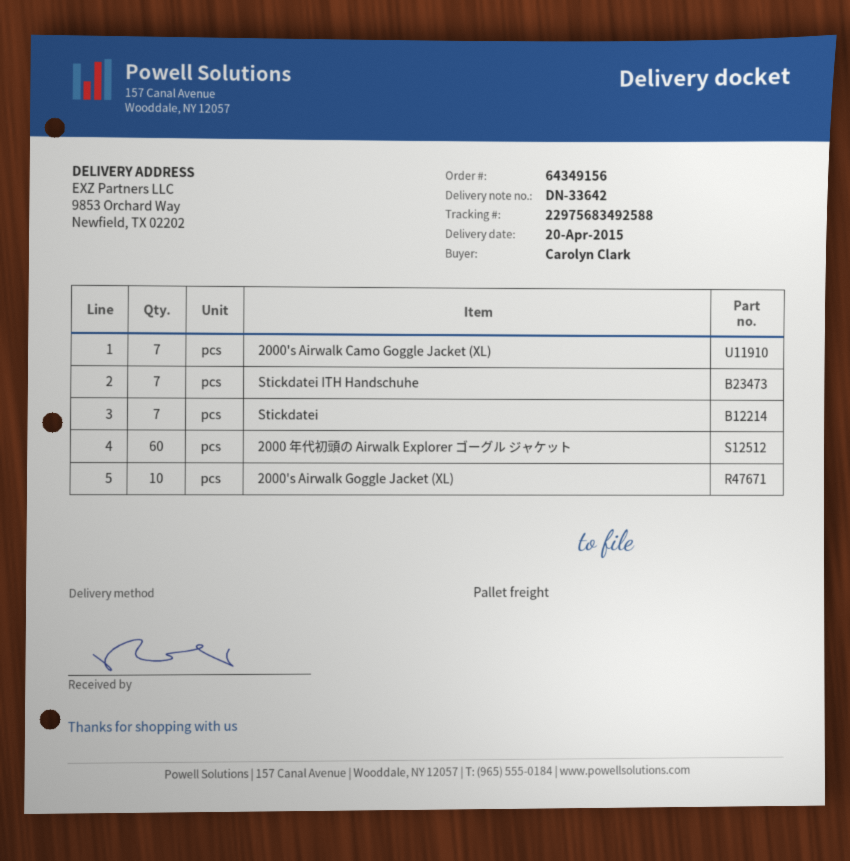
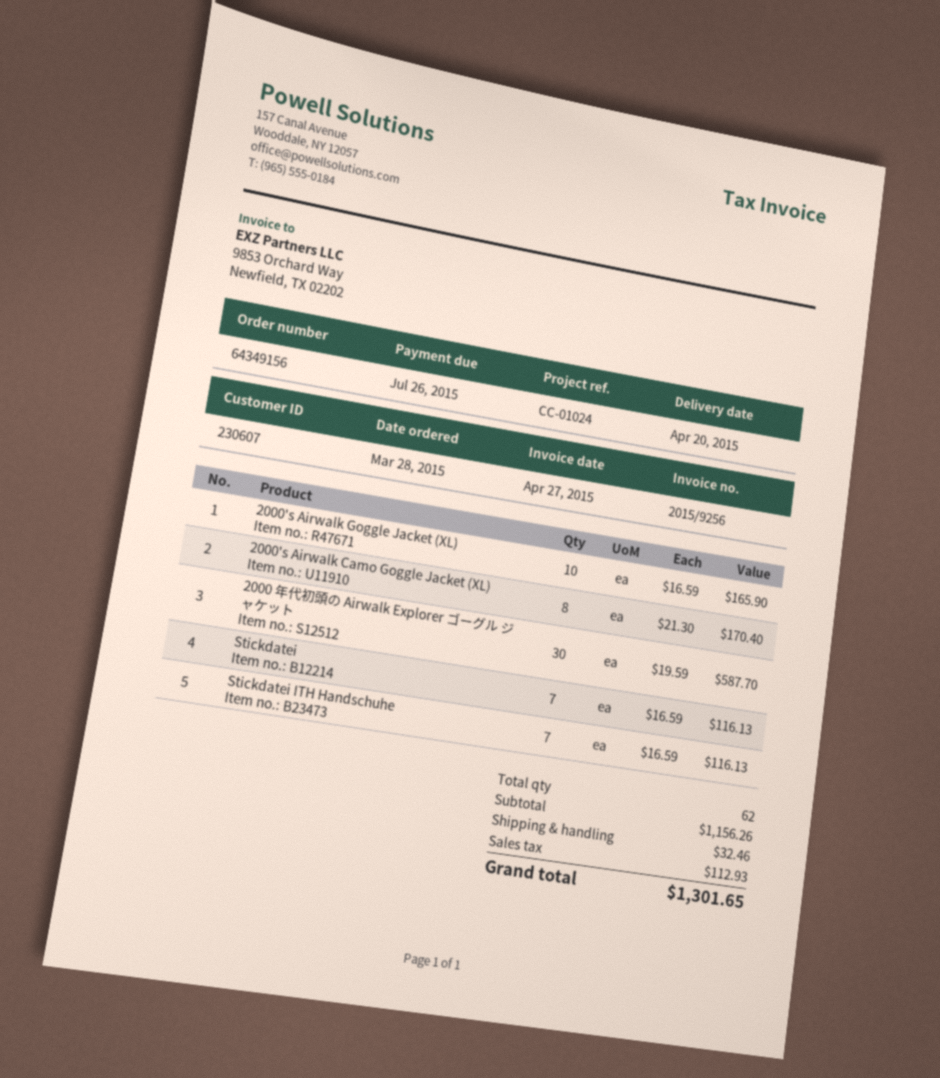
2000's Airwalk Camo Goggle Jacket (XL): 7 -> 8
2000 年代初頭の Airwalk Explorer ゴーグル ジャケット: 60 -> 30

